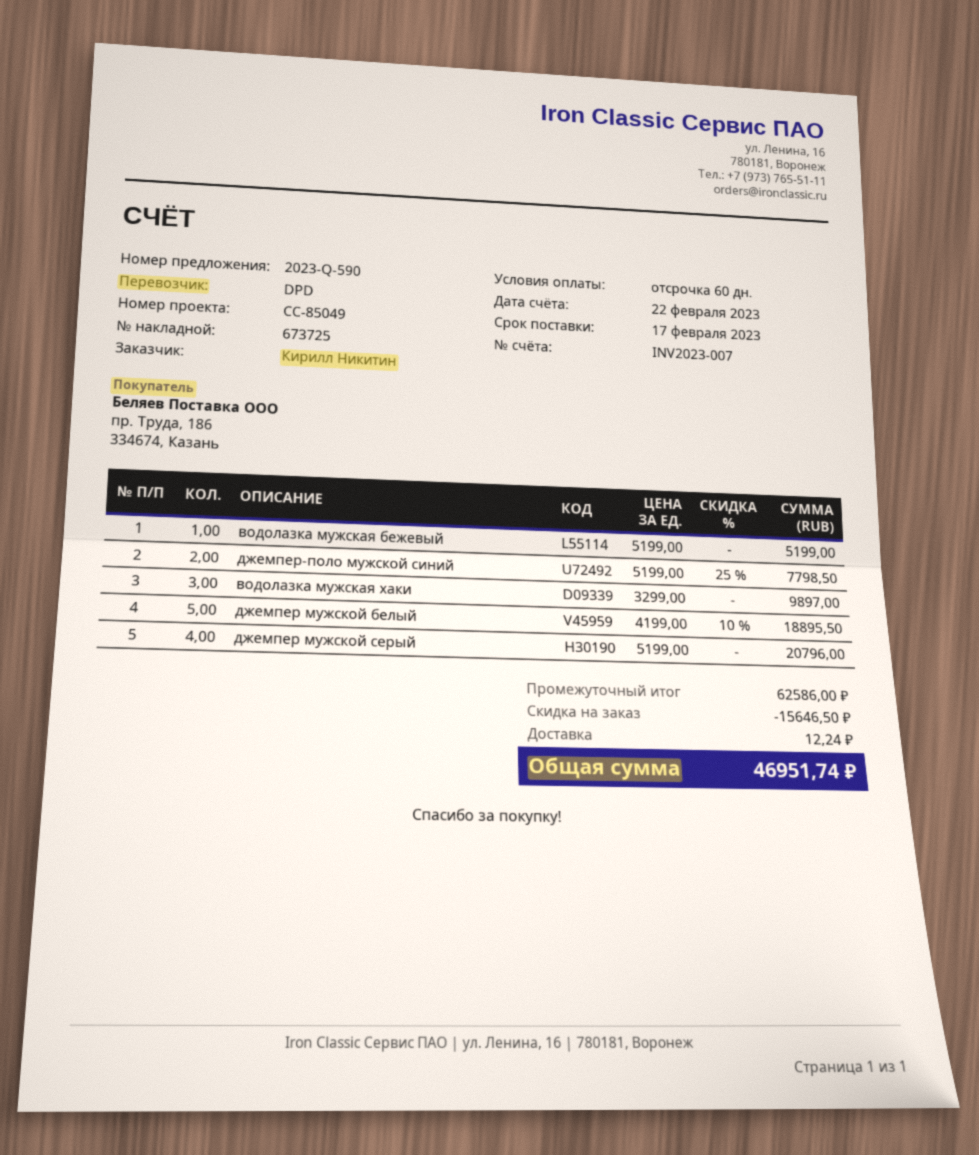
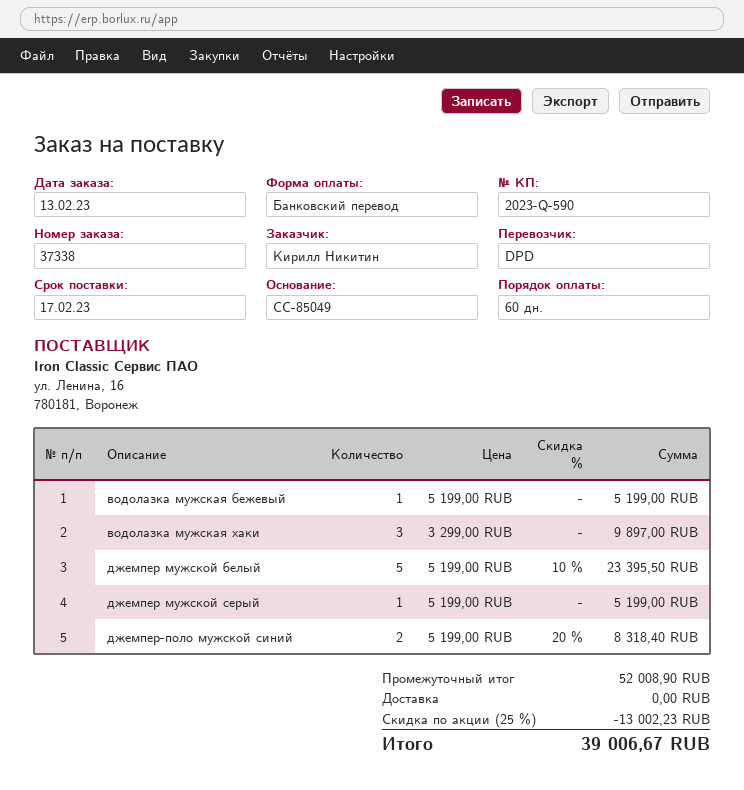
джемпер-поло мужской синий: 2 x 5199.00 - 25% = 7798.50 -> 2 x 5199.00 - 20% = 8318.40
джемпер мужской белый: 5 x 4199.00 - 10% = 18895.50 -> 5 x 5199.00 - 10% = 23395.50
джемпер мужской серый: 4 x 5199.00 = 20796.00 -> 1 x 5199.00 = 5199.00
subtotal: 62586.00 -> 52008.90
discount: 15646.50 -> 13002.23
shipping: 12.24 -> 0.00
total: 46951.74 -> 39006.67

